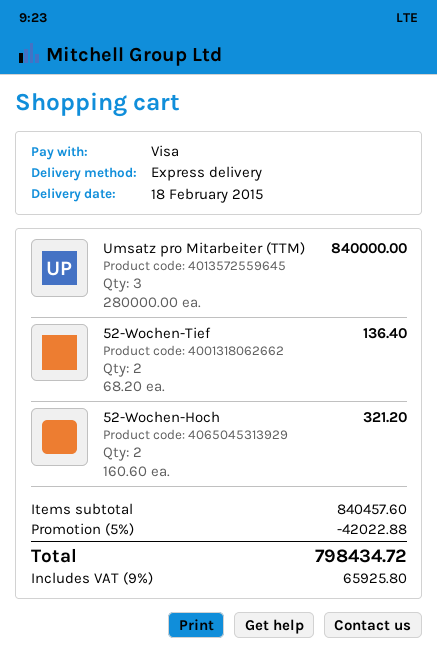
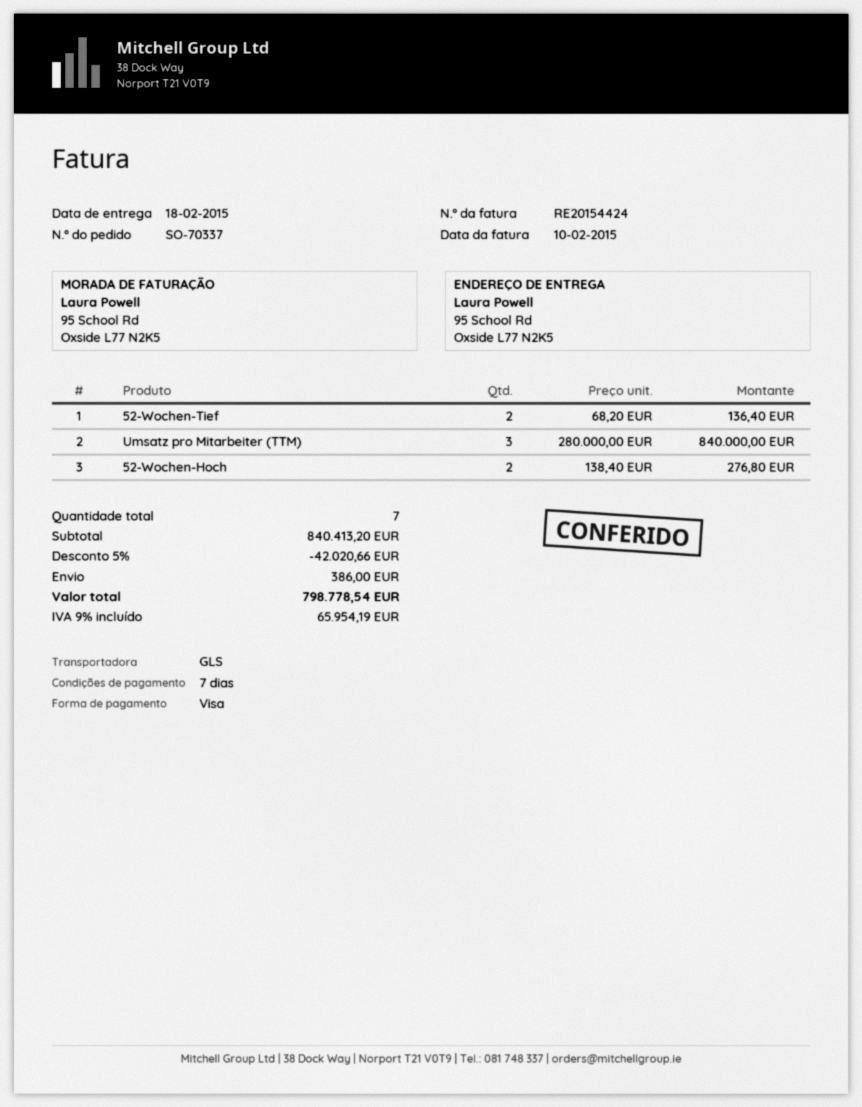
shipping method: express -> GLS
52-Wochen-Hoch: 2 x 160.60 = 321.20 -> 2 x 138.40 = 276.80
subtotal: 840457.60 -> 840413.20
discount: 5% = 42022.88 -> 5% = 42020.66
shipping: none -> 386.00
tax: 9% = 65925.80 -> 9% = 65954.19
total: 798434.72 -> 798778.54

